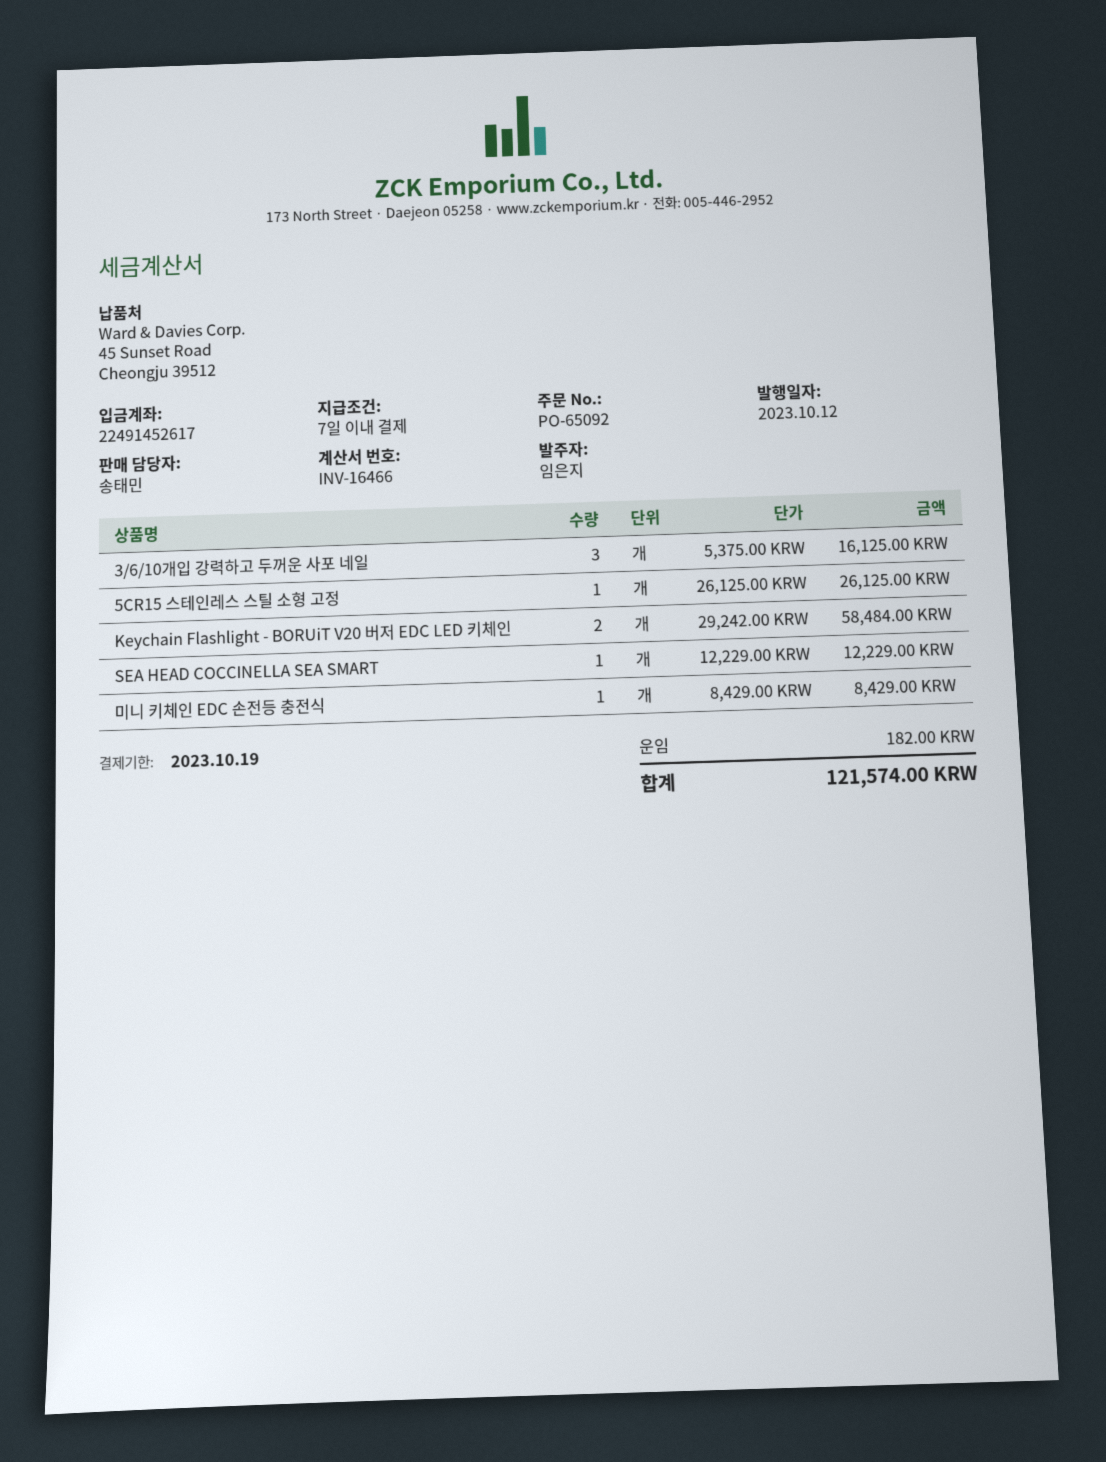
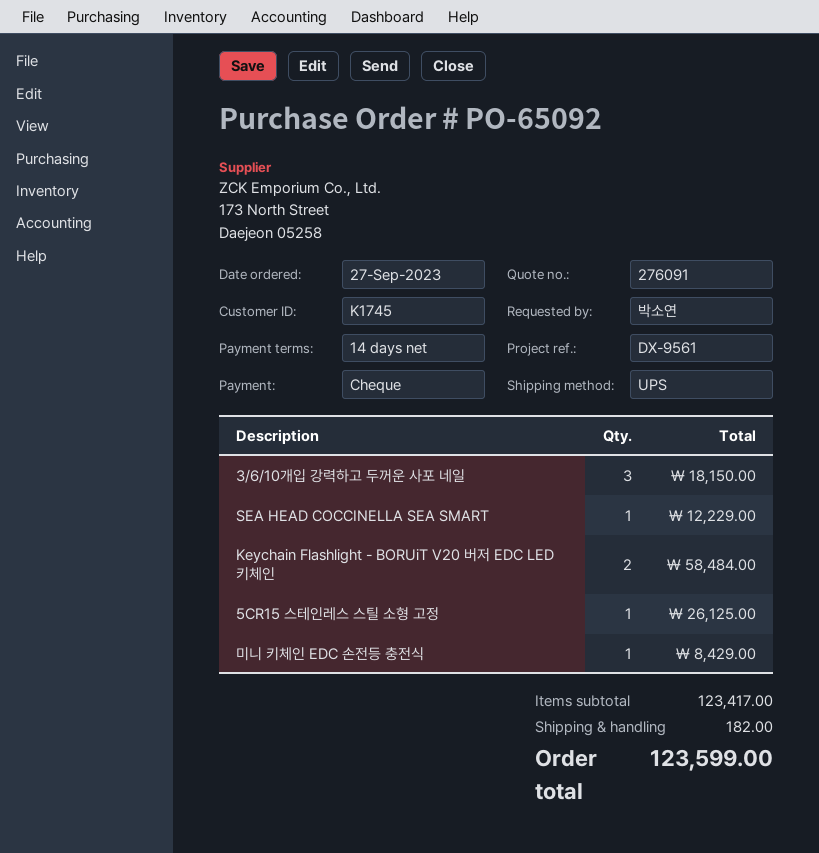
payment terms: 7 days -> 14 days
ordered by: 임은지 -> 박소연
3/6/10개입 강력하고 두꺼운 사포 네일: 3 for 16125.00 -> 3 for 18150.00
total: 121574.00 -> 123599.00

